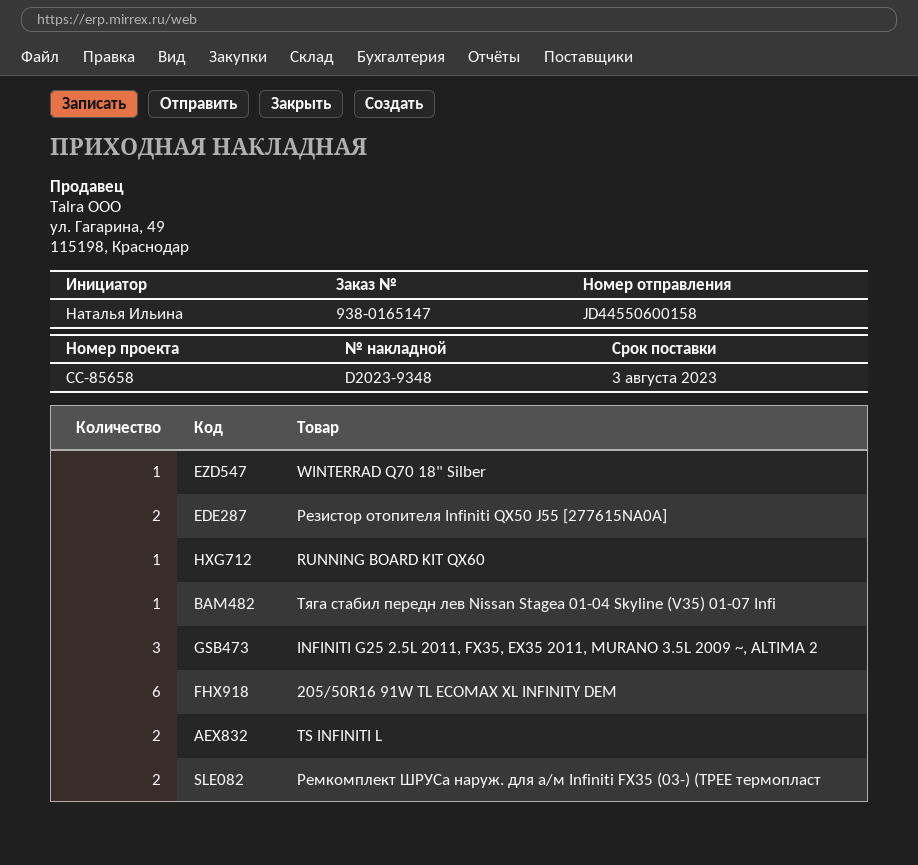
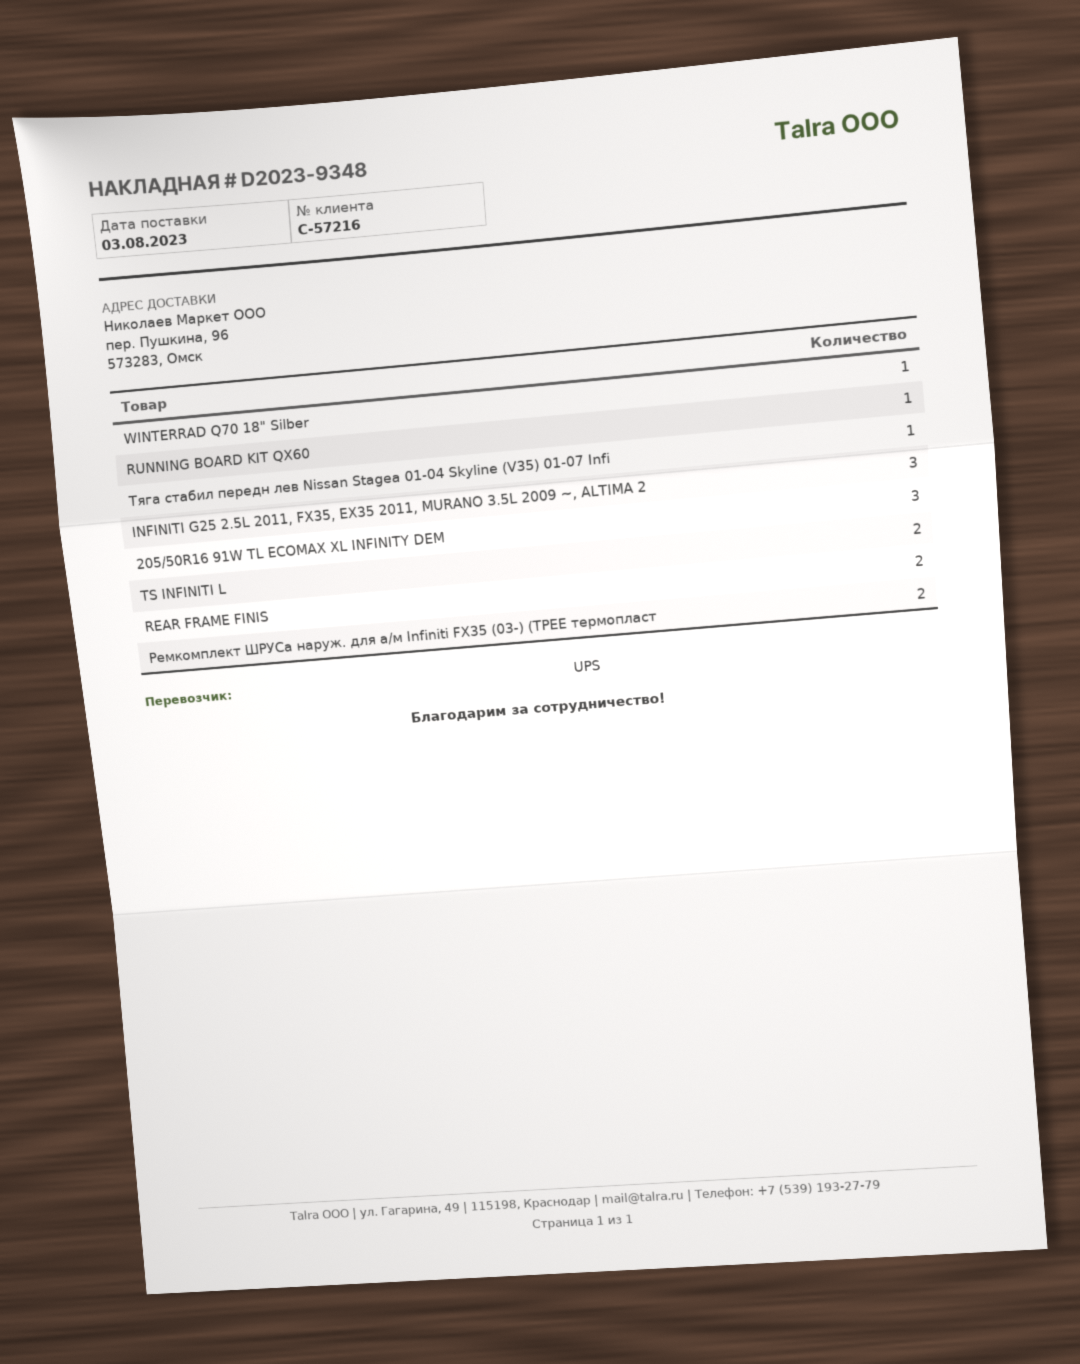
Резистор отопителя Infiniti QX50 J55 [277615NA0A]: 2 -> none
205/50R16 91W TL ECOMAX XL INFINITY DEM: 6 -> 3
REAR FRAME FINIS: none -> 2

